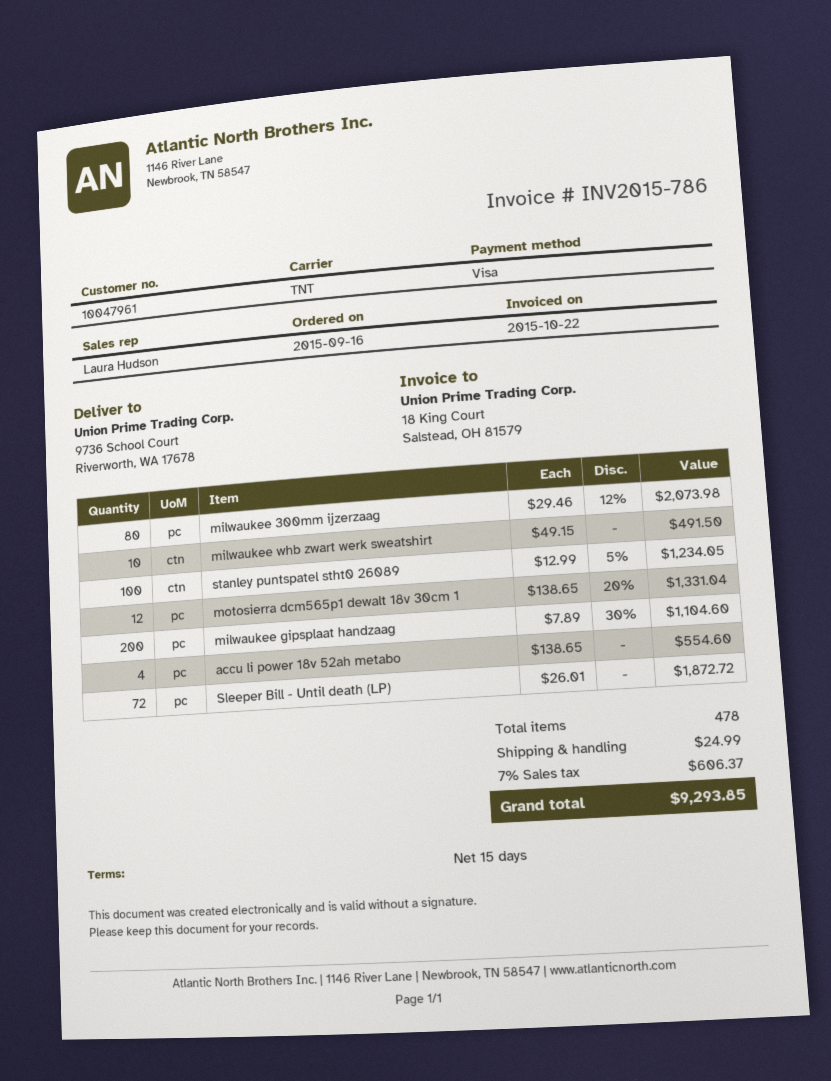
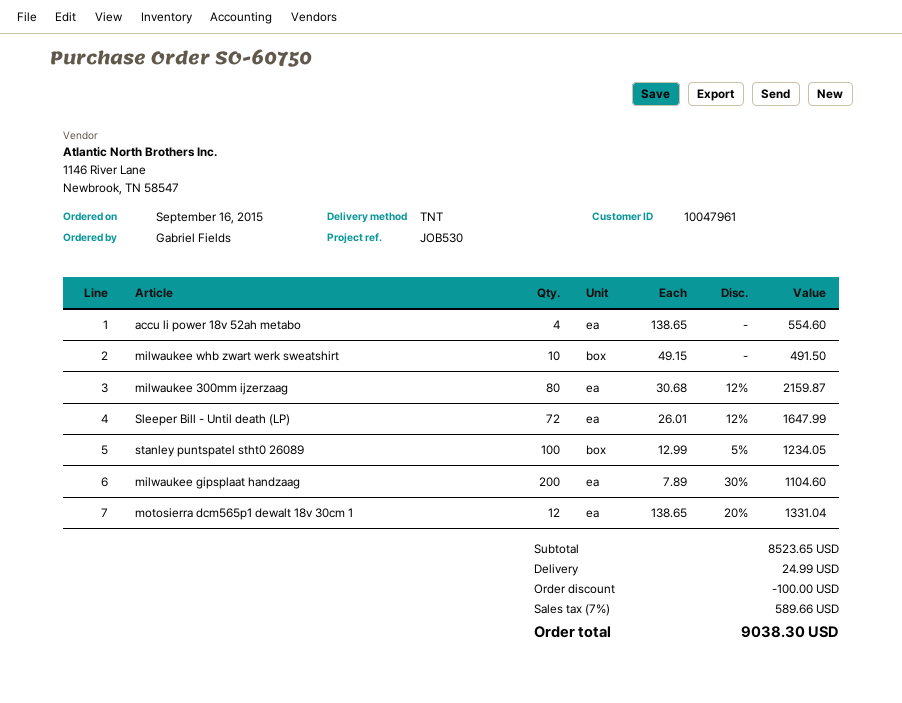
milwaukee 300mm ijzerzaag: 80 x 29.46 - 12% = 2073.98 -> 80 x 30.68 - 12% = 2159.87
Sleeper Bill - Until death (LP): 72 x 26.01 = 1872.72 -> 72 x 26.01 - 12% = 1647.99
discount: none -> 100.00
tax: 7% = 606.37 -> 7% = 589.66
total: 9293.85 -> 9038.30

